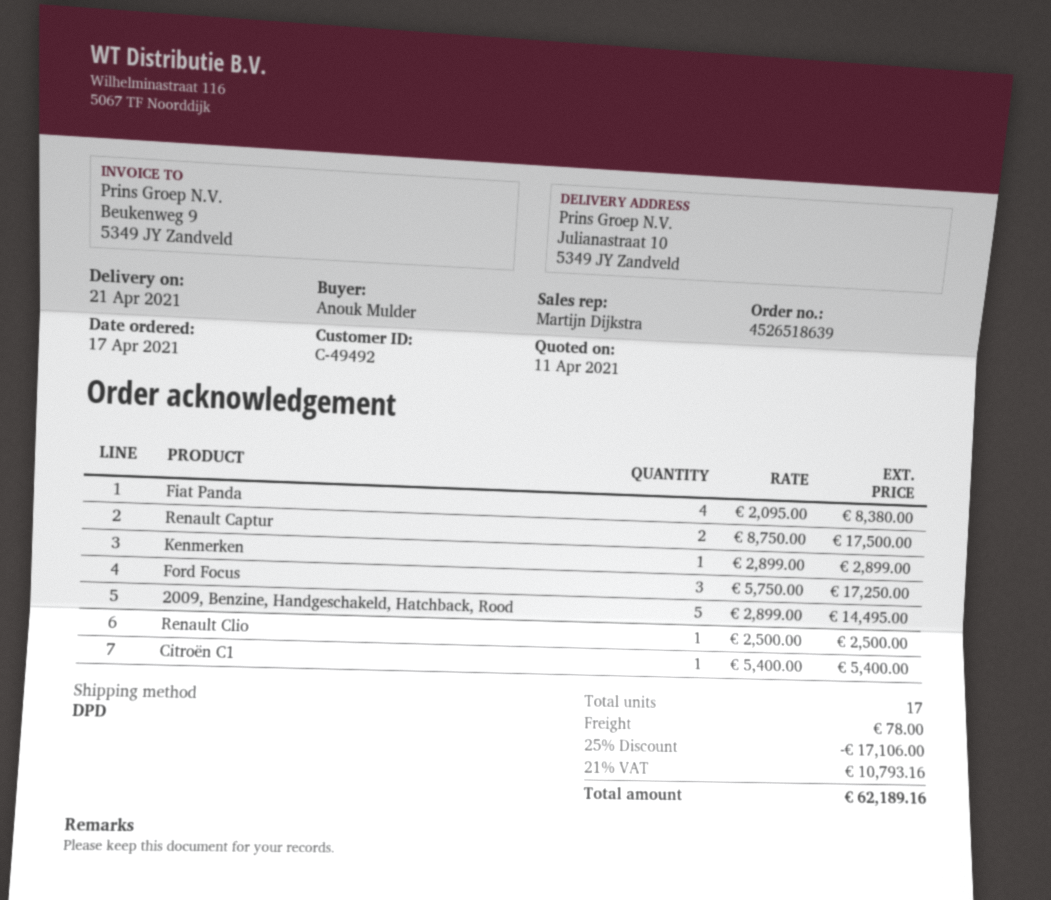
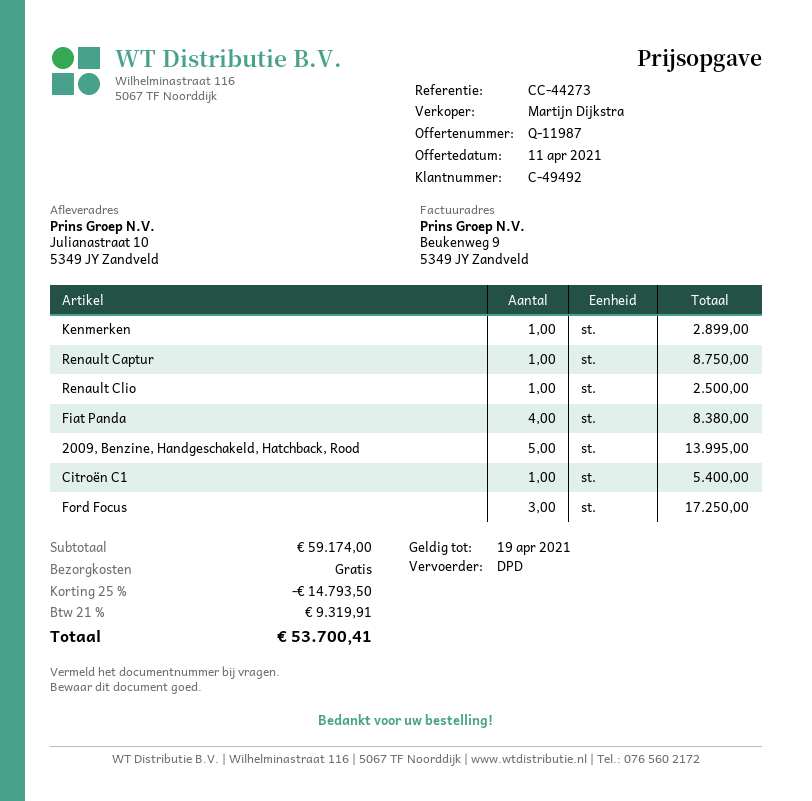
Renault Captur: 2 for 17500.00 -> 1 for 8750.00
2009, Benzine, Handgeschakeld, Hatchback, Rood: 5 for 14495.00 -> 5 for 13995.00
discount: 25% = 17106.00 -> 25% = 14793.50
shipping: 78.00 -> 0.00
tax: 21% = 10793.16 -> 21% = 9319.91
total: 62189.16 -> 53700.41

